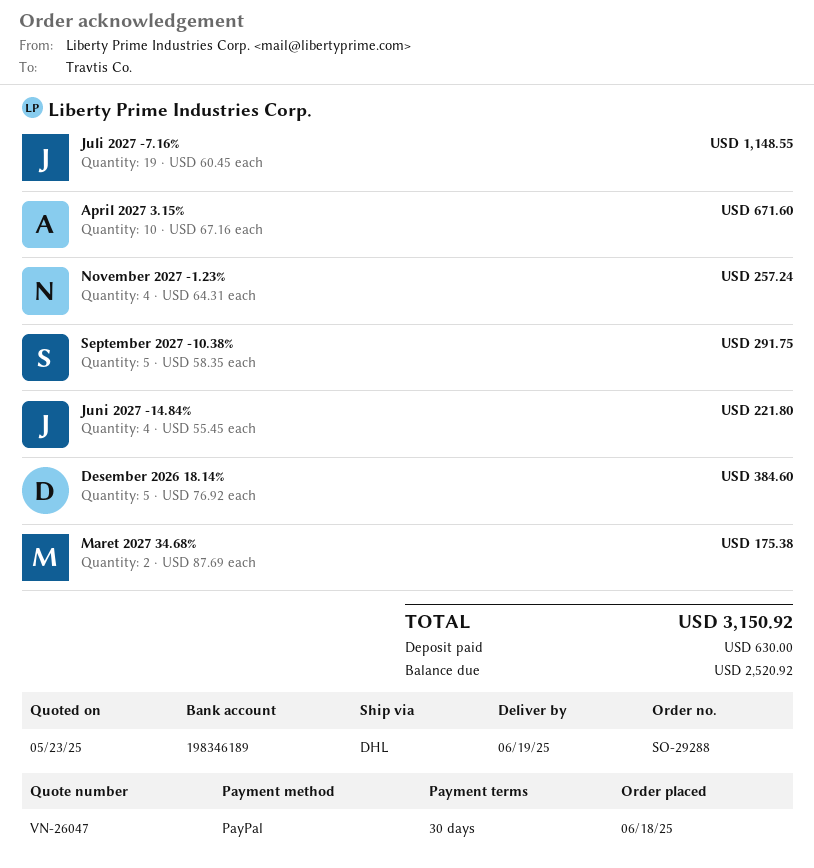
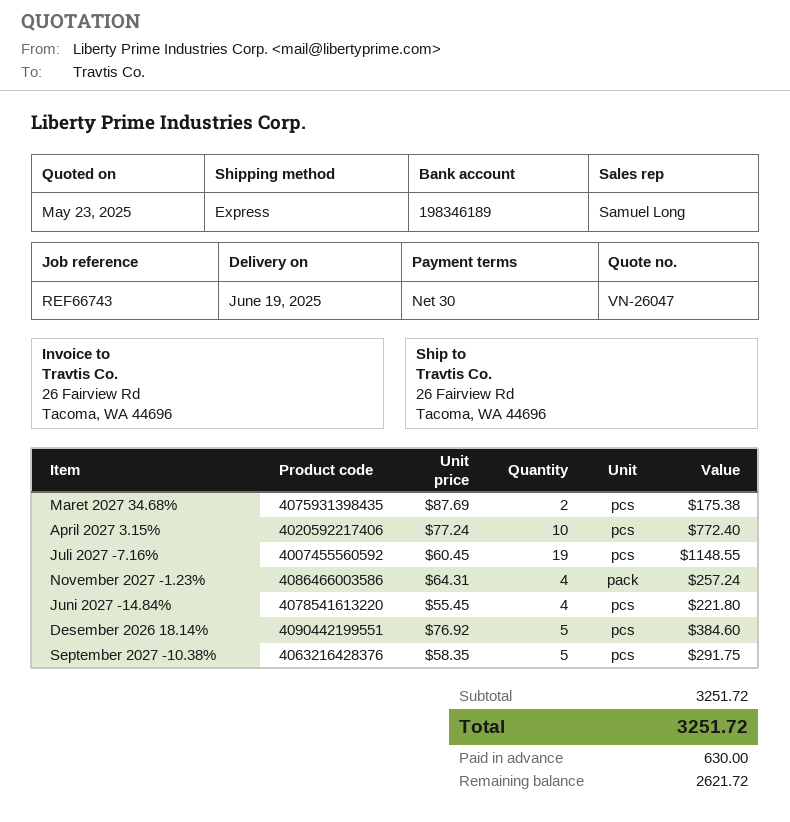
shipping method: DHL -> express
April 2027 3.15%: 10 x 67.16 = 671.60 -> 10 x 77.24 = 772.40
total: 3150.92 -> 3251.72
balance: 2520.92 -> 2621.72

